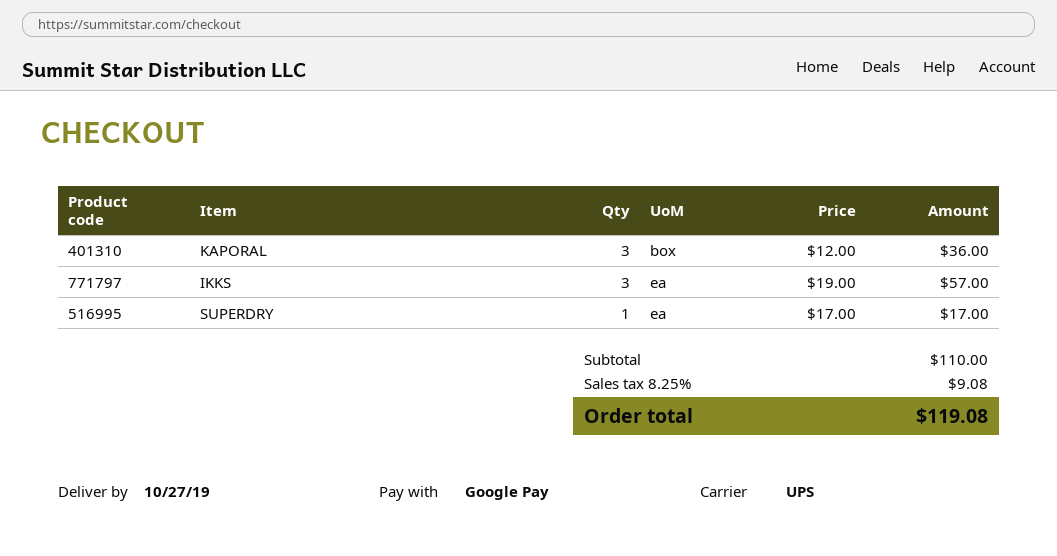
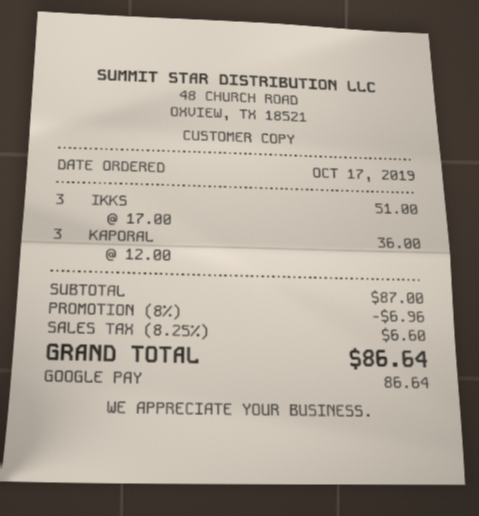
IKKS: 3 x 19.00 = 57.00 -> 3 x 17.00 = 51.00
SUPERDRY: 1 x 17.00 = 17.00 -> none
subtotal: 110.00 -> 87.00
discount: none -> 8% = 6.96
tax: 8.25% = 9.08 -> 8.25% = 6.60
total: 119.08 -> 86.64

